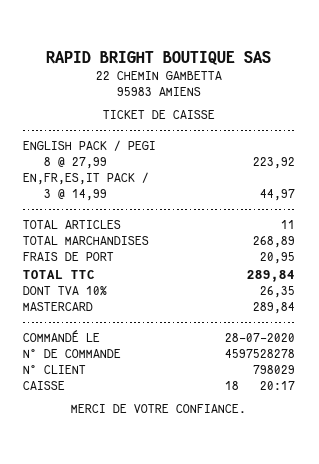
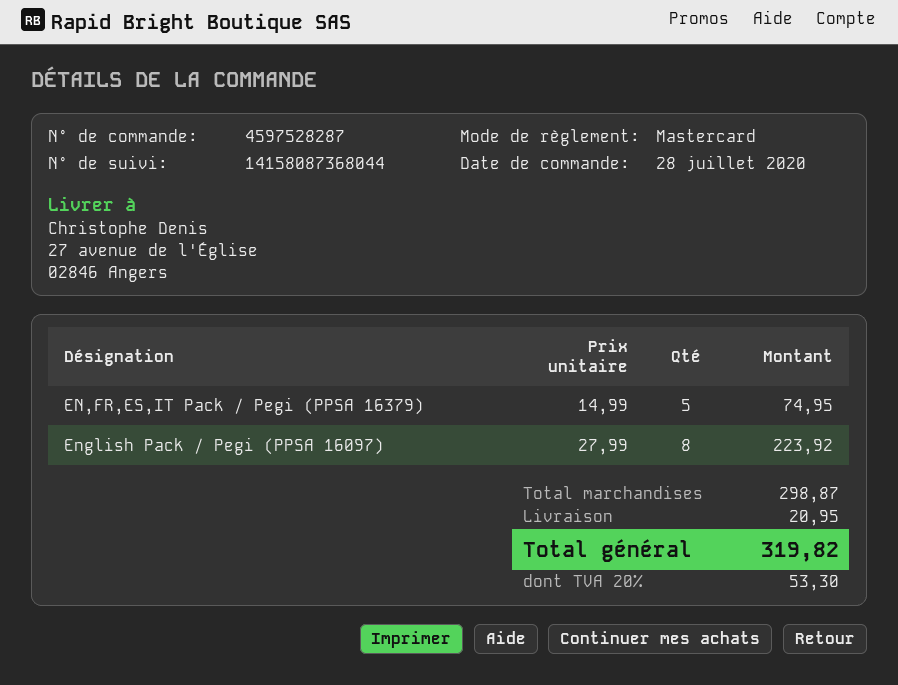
order number: 4597528278 -> 4597528287
EN,FR,ES,IT PACK /: 3 x 14.99 = 44.97 -> 5 x 14.99 = 74.95
subtotal: 268.89 -> 298.87
tax: 10% = 26.35 -> 20% = 53.30
total: 289.84 -> 319.82

